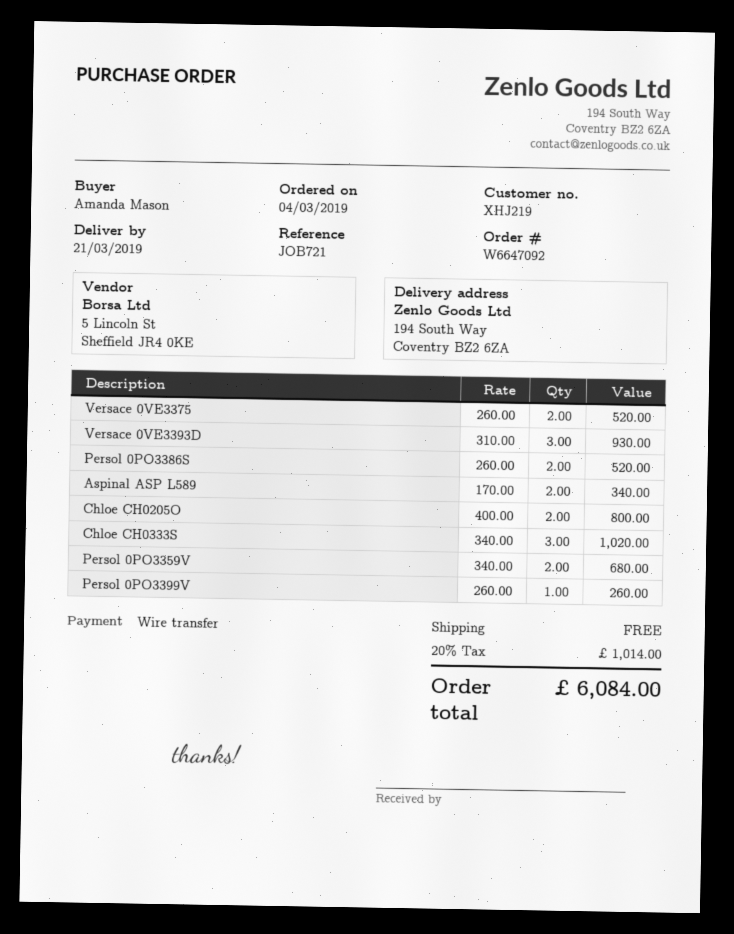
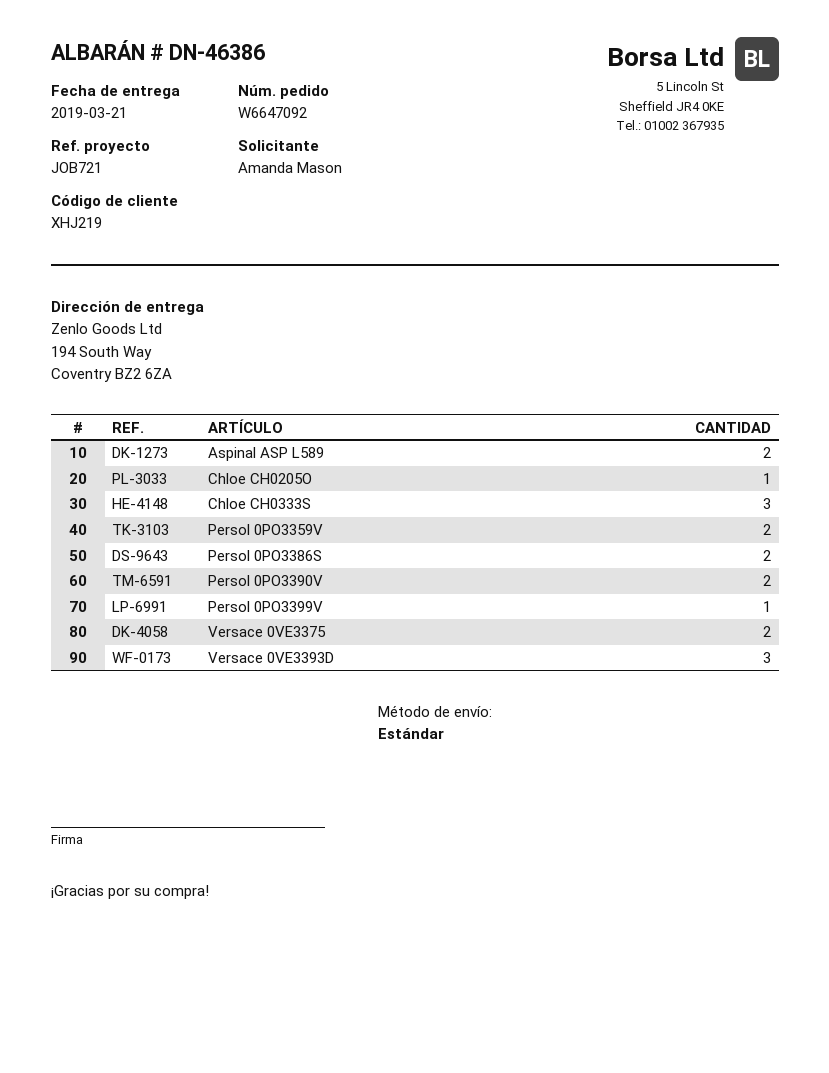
Chloe CH0205O: 2 -> 1
Persol 0PO3390V: none -> 2

